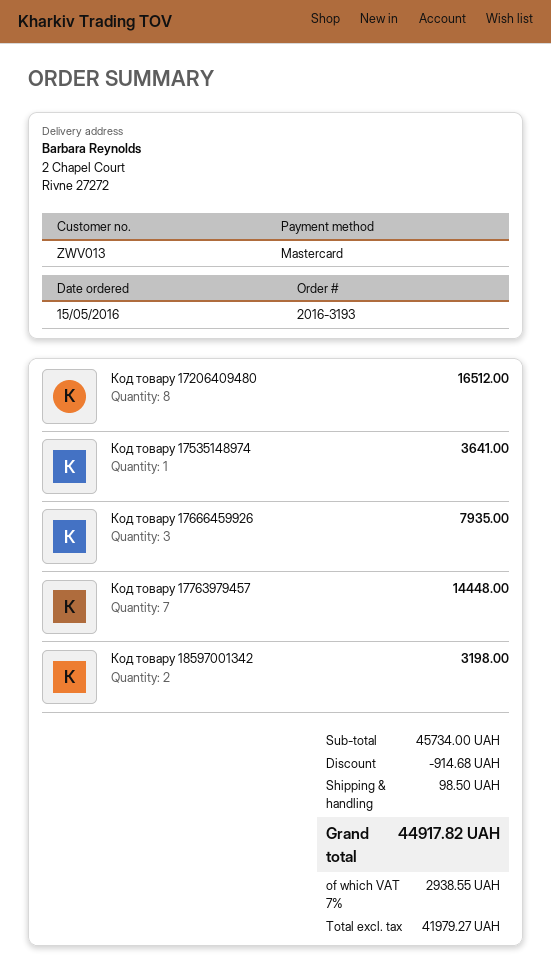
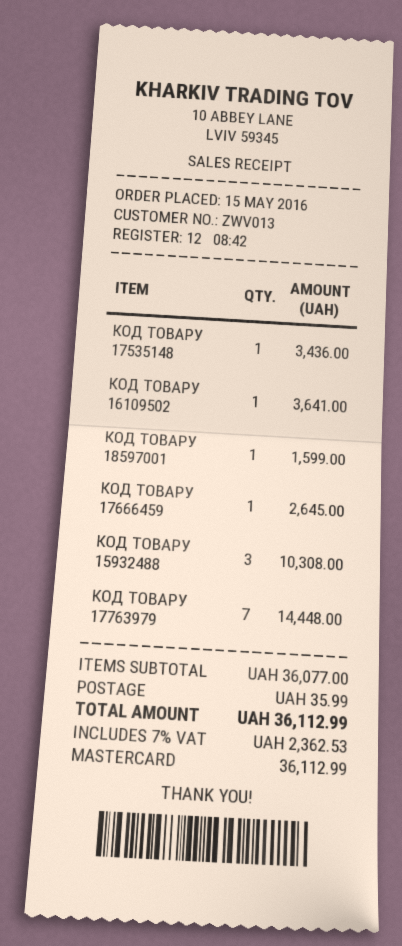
Код товару 17206409480: 8 for 16512.00 -> none
Код товару 17535148974: 1 for 3641.00 -> 1 for 3436.00
Код товару 17666459926: 3 for 7935.00 -> 1 for 2645.00
Код товару 18597001342: 2 for 3198.00 -> 1 for 1599.00
КОД ТОВАРУ 16109502: none -> 1 for 3641.00
КОД ТОВАРУ 15932488: none -> 3 for 10308.00
subtotal: 45734.00 -> 36077.00
discount: 914.68 -> none
shipping: 98.50 -> 35.99
tax: 7% = 2938.55 -> 7% = 2362.53
total: 44917.82 -> 36112.99

